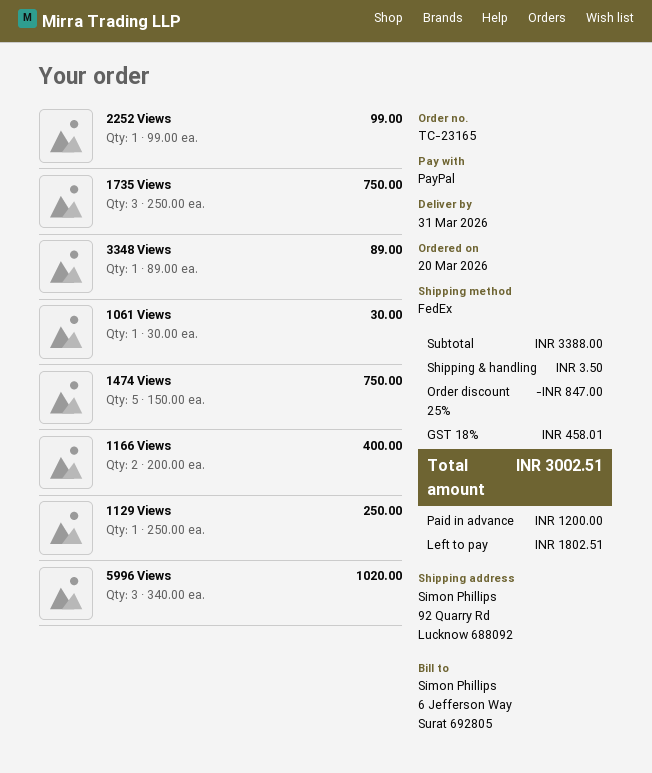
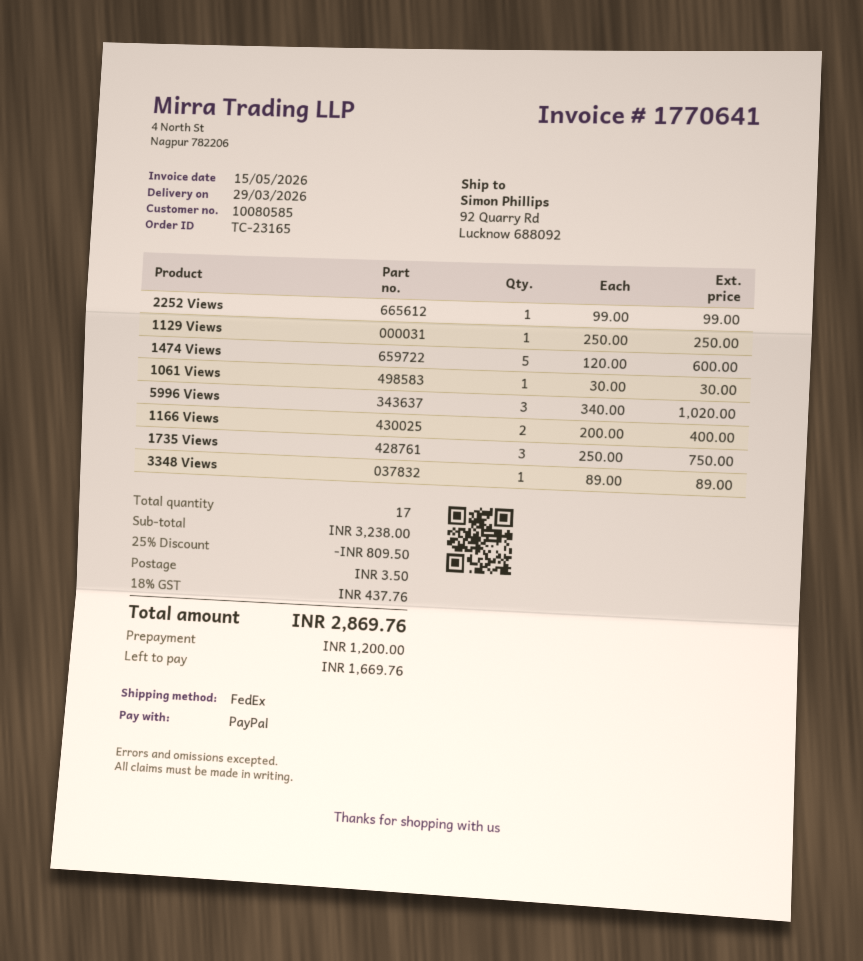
delivery date: 2026-03-31 -> 2026-03-29
1474 Views: 5 x 150.00 = 750.00 -> 5 x 120.00 = 600.00
subtotal: 3388.00 -> 3238.00
discount: 25% = 847.00 -> 25% = 809.50
tax: 18% = 458.01 -> 18% = 437.76
total: 3002.51 -> 2869.76
balance: 1802.51 -> 1669.76

